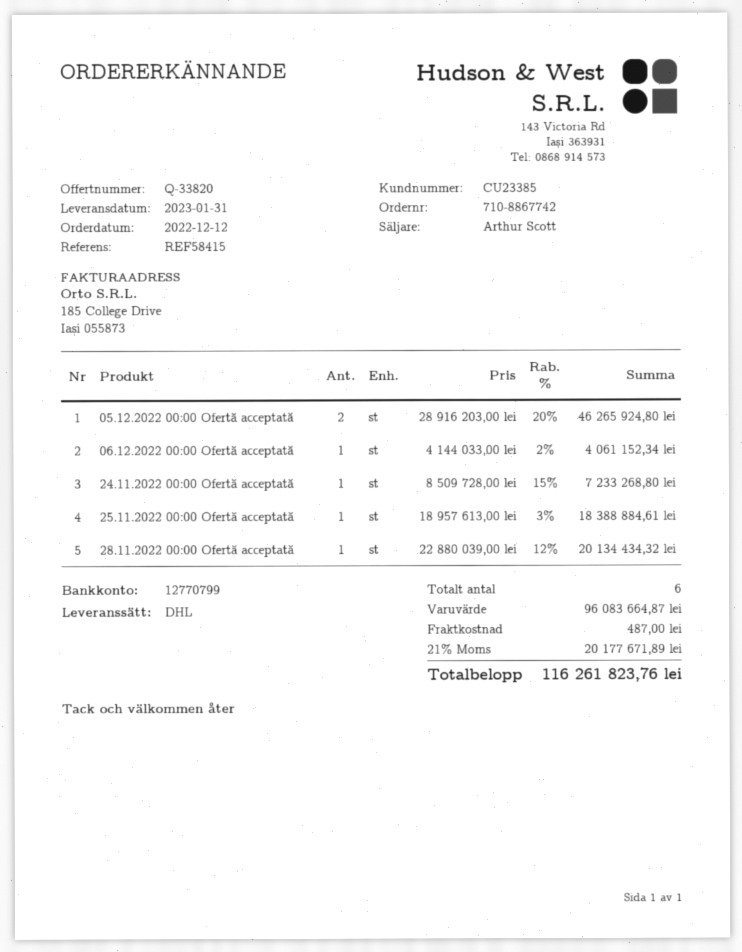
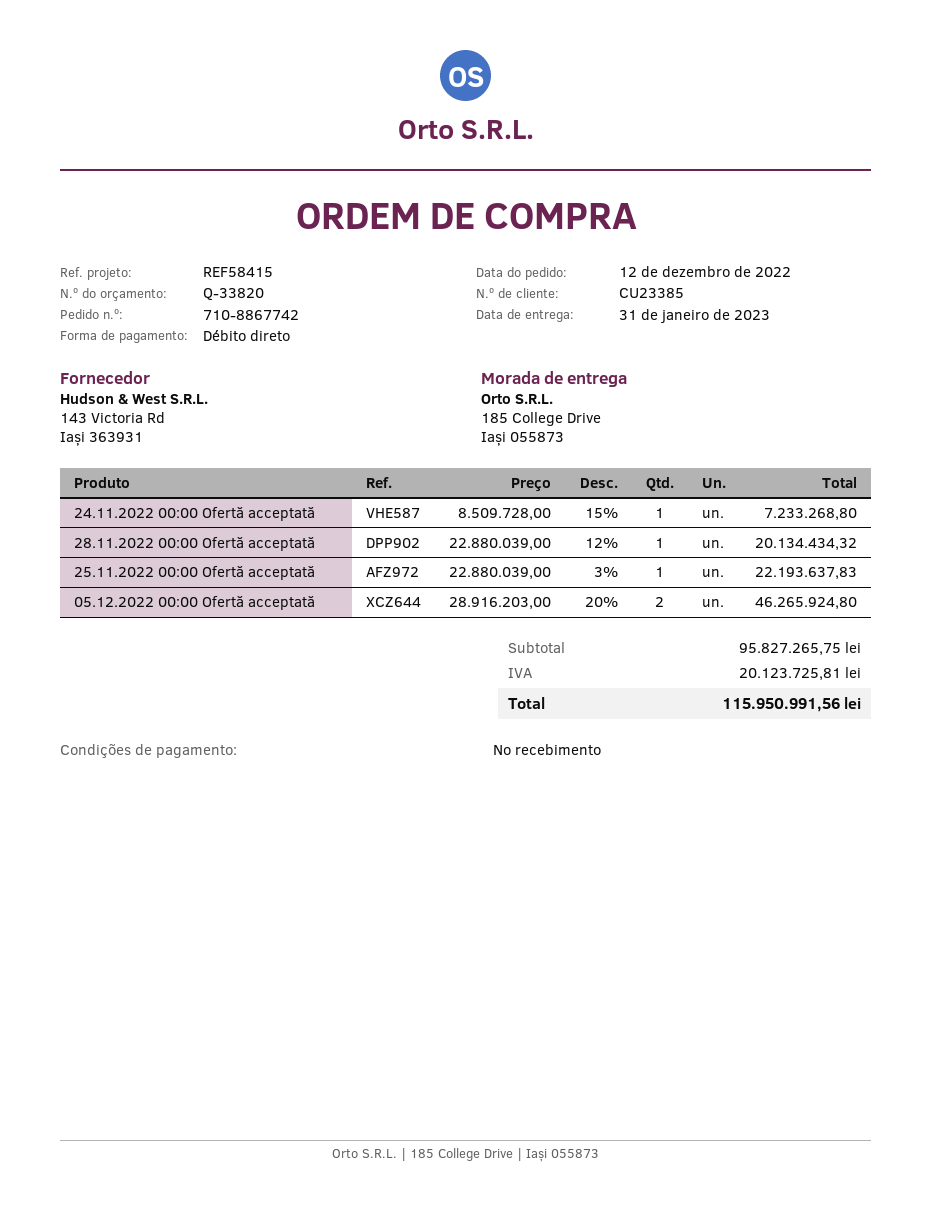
06.12.2022 00:00 Ofertă acceptată: 1 x 4144033.00 - 2% = 4061152.34 -> none
25.11.2022 00:00 Ofertă acceptată: 1 x 18957613.00 - 3% = 18388884.61 -> 1 x 22880039.00 - 3% = 22193637.83
subtotal: 96083664.87 -> 95827265.75
shipping: 487.00 -> none
tax: 20177671.89 -> 20123725.81
total: 116261823.76 -> 115950991.56

